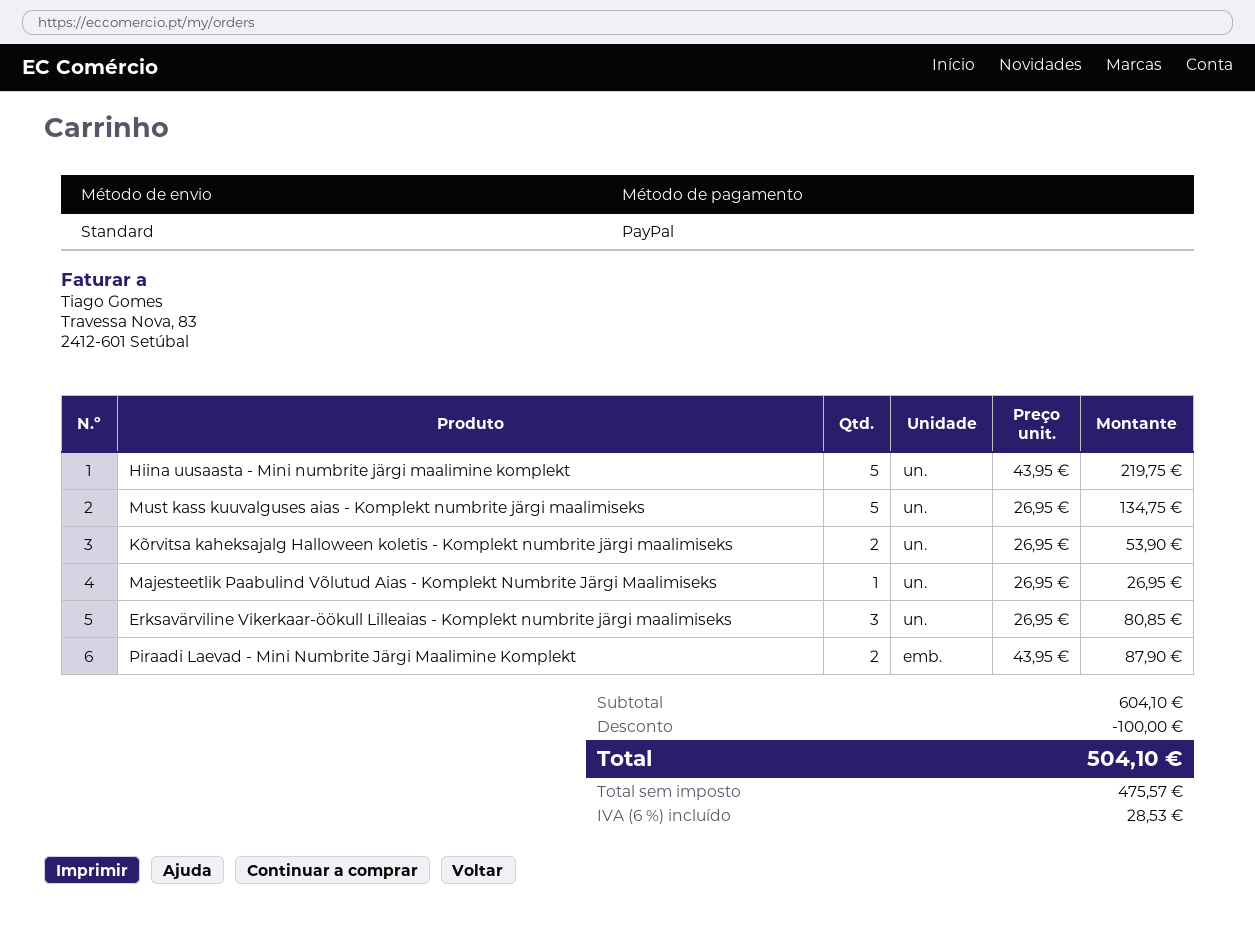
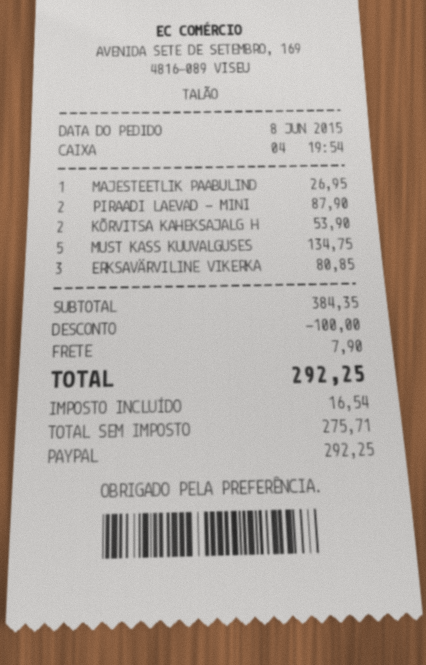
Hiina uusaasta - Mini numbrite järgi maalimine komplekt: 5 for 219.75 -> none
subtotal: 604.10 -> 384.35
shipping: none -> 7.90
net: 475.57 -> 275.71
tax: 28.53 -> 16.54
total: 504.10 -> 292.25

